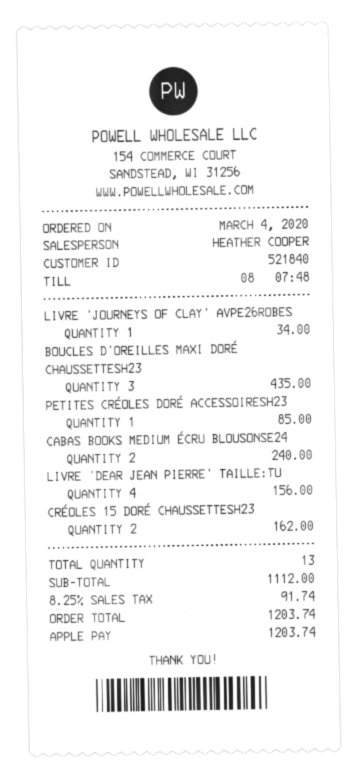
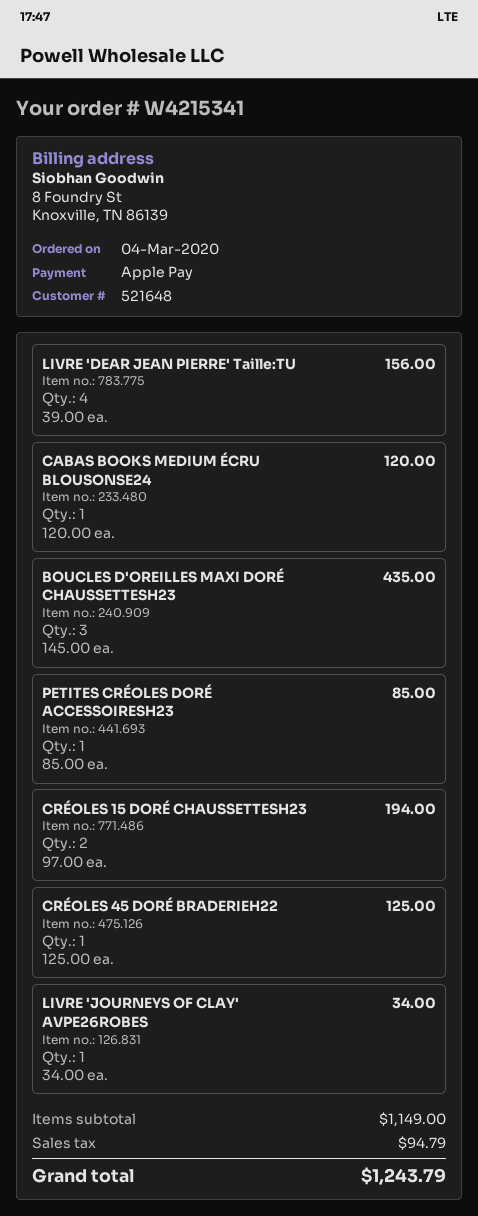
customer number: 521840 -> 521648
CABAS BOOKS MEDIUM ÉCRU BLOUSONSE24: 2 for 240.00 -> 1 for 120.00
CRÉOLES 15 DORÉ CHAUSSETTESH23: 2 for 162.00 -> 2 for 194.00
CRÉOLES 45 DORÉ BRADERIEH22: none -> 1 for 125.00
subtotal: 1112.00 -> 1149.00
tax: 91.74 -> 94.79
total: 1203.74 -> 1243.79

